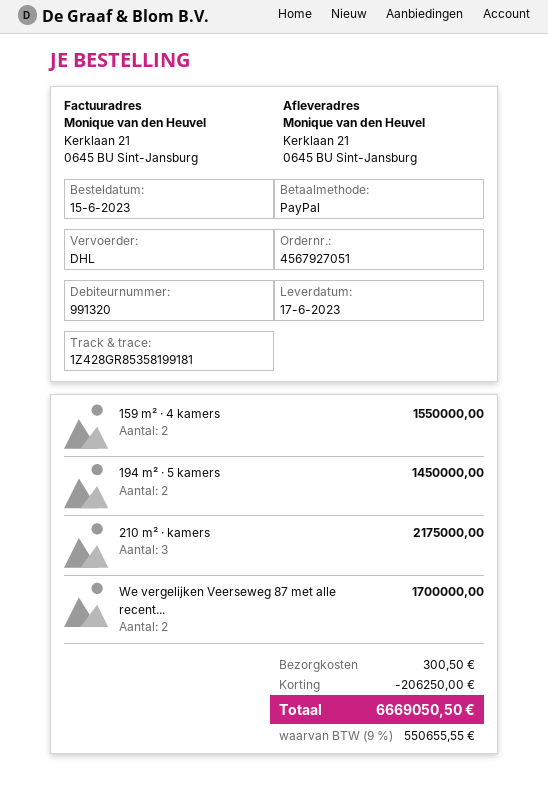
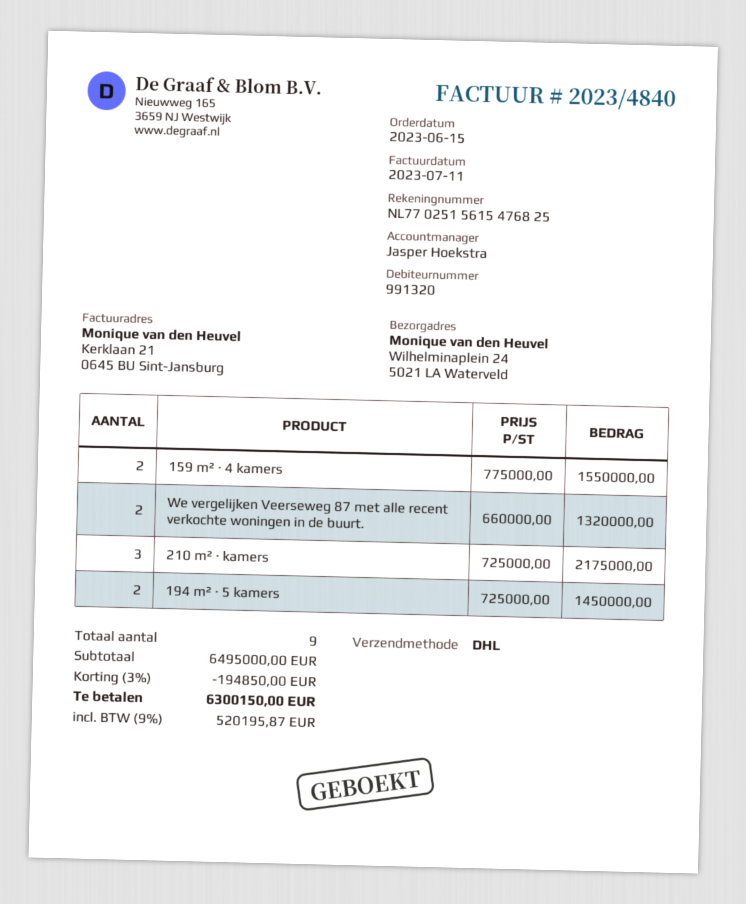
ship to: Kerklaan 21, 0645 BU Sint-Jansburg -> Wilhelminaplein 24, 5021 LA Waterveld
We vergelijken Veerseweg 87 met alle recent...: 2 for 1700000.00 -> 2 for 1320000.00
discount: 206250.00 -> 194850.00
shipping: 300.50 -> none
tax: 9% = 550655.55 -> 9% = 520195.87
total: 6669050.50 -> 6300150.00

